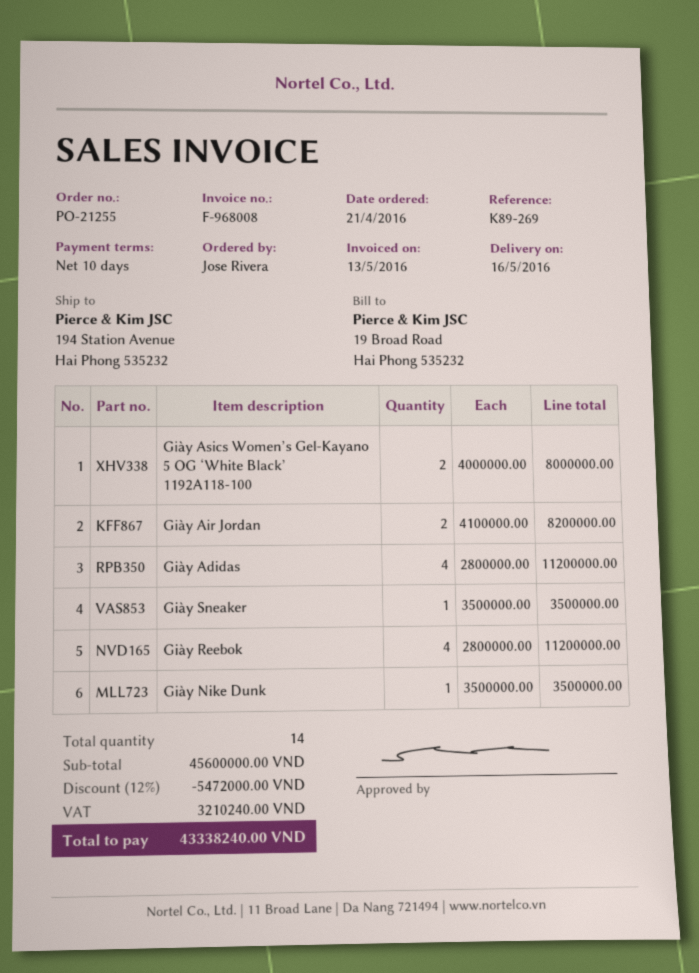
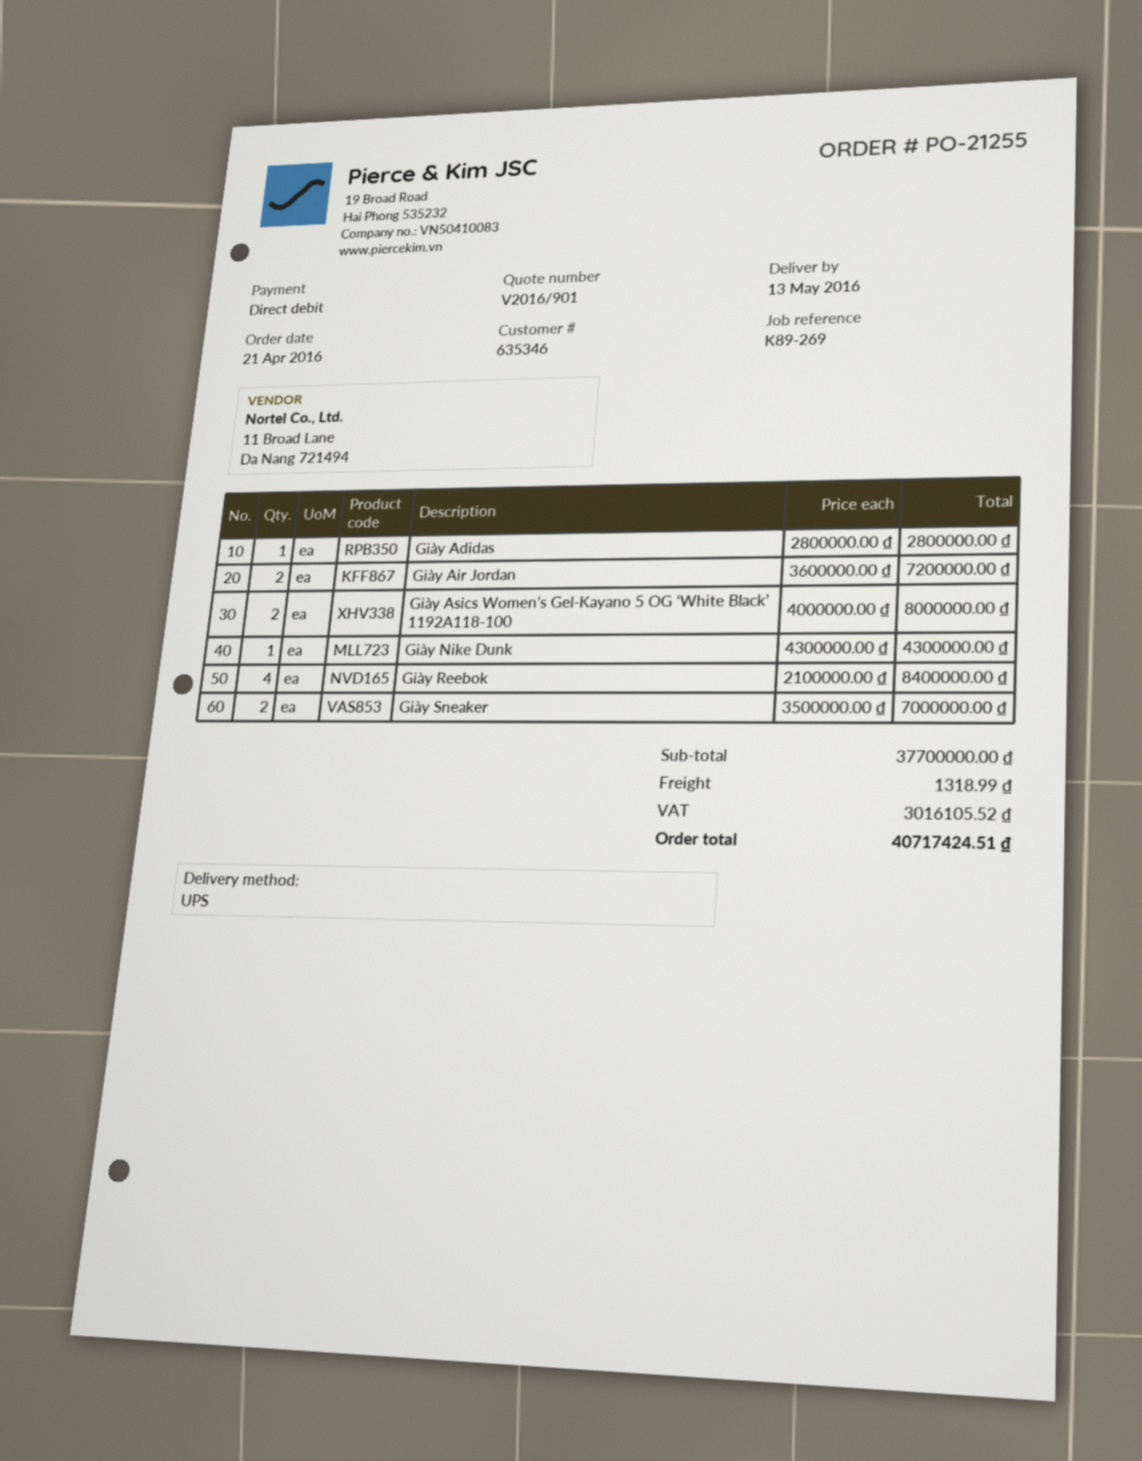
delivery date: 2016-05-16 -> 2016-05-13
Giày Air Jordan: 2 x 4100000.00 = 8200000.00 -> 2 x 3600000.00 = 7200000.00
Giày Adidas: 4 x 2800000.00 = 11200000.00 -> 1 x 2800000.00 = 2800000.00
Giày Sneaker: 1 x 3500000.00 = 3500000.00 -> 2 x 3500000.00 = 7000000.00
Giày Reebok: 4 x 2800000.00 = 11200000.00 -> 4 x 2100000.00 = 8400000.00
Giày Nike Dunk: 1 x 3500000.00 = 3500000.00 -> 1 x 4300000.00 = 4300000.00
subtotal: 45600000.00 -> 37700000.00
discount: 12% = 5472000.00 -> none
shipping: none -> 1318.99
tax: 3210240.00 -> 3016105.52
total: 43338240.00 -> 40717424.51

